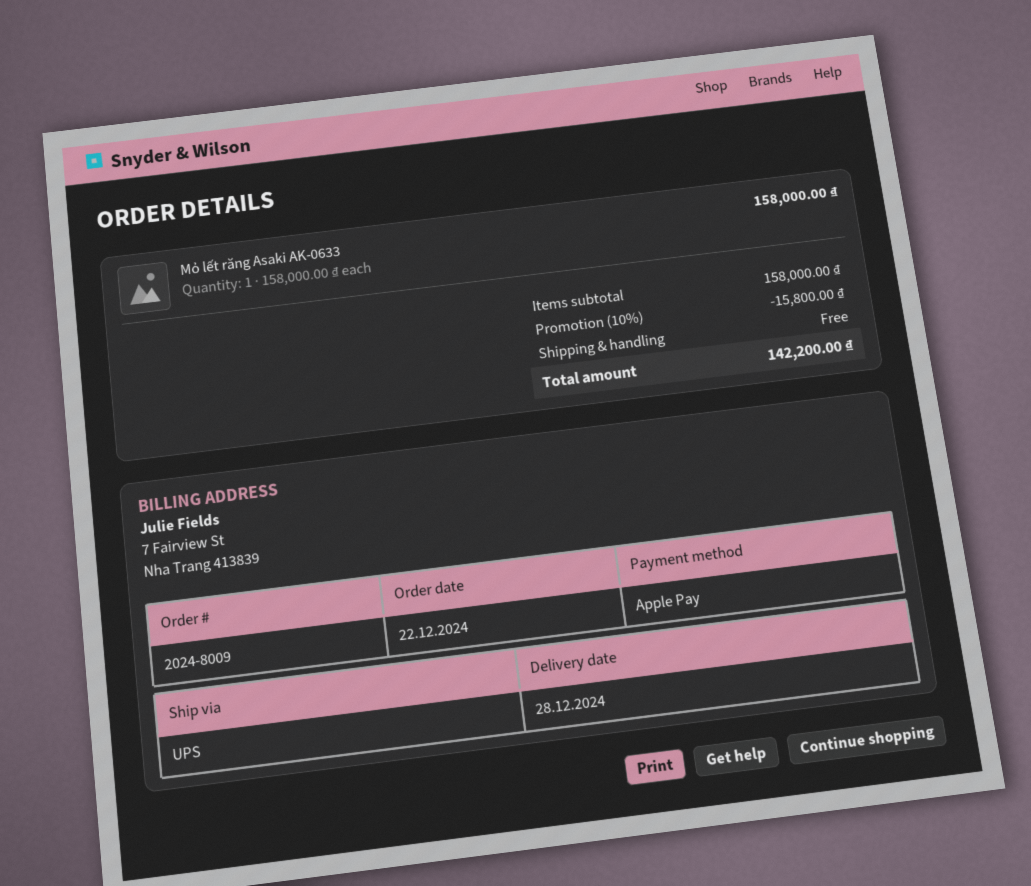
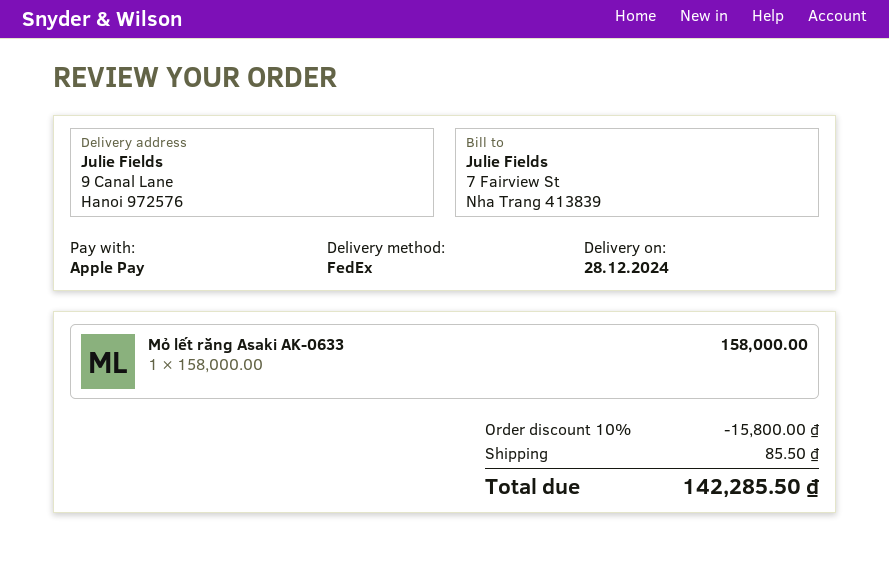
shipping method: UPS -> FedEx
shipping: 0.00 -> 85.50
total: 142200.00 -> 142285.50

